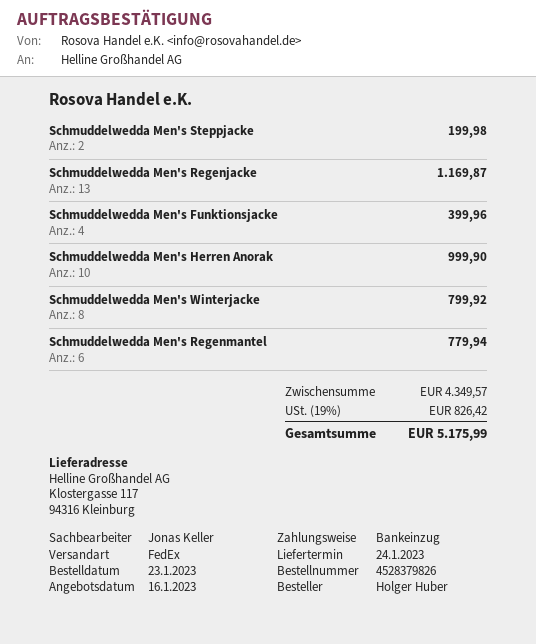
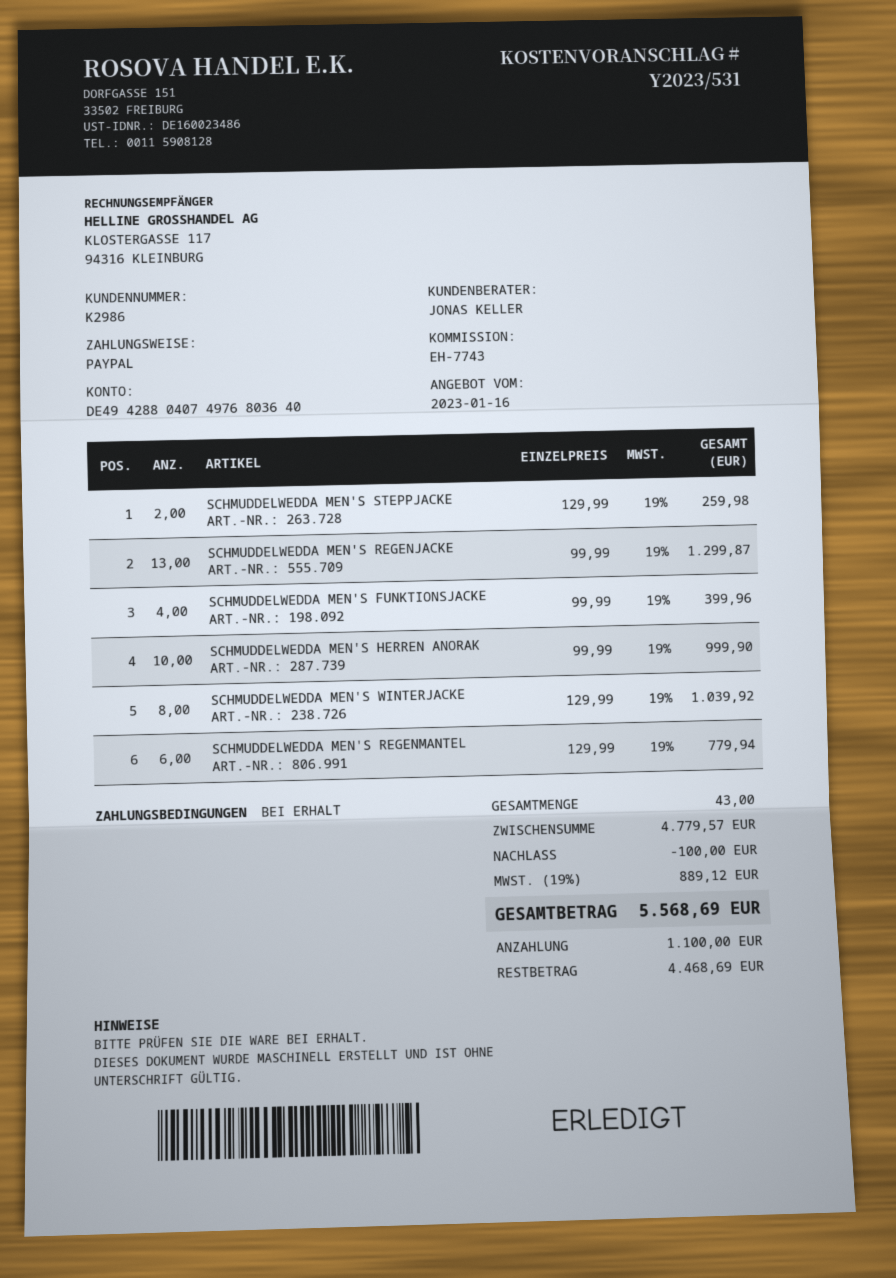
payment method: direct debit -> PayPal
Schmuddelwedda Men's Steppjacke: 2 for 199.98 -> 2 for 259.98
Schmuddelwedda Men's Regenjacke: 13 for 1169.87 -> 13 for 1299.87
Schmuddelwedda Men's Winterjacke: 8 for 799.92 -> 8 for 1039.92
subtotal: 4349.57 -> 4779.57
discount: none -> 100.00
tax: 19% = 826.42 -> 19% = 889.12
total: 5175.99 -> 5568.69

